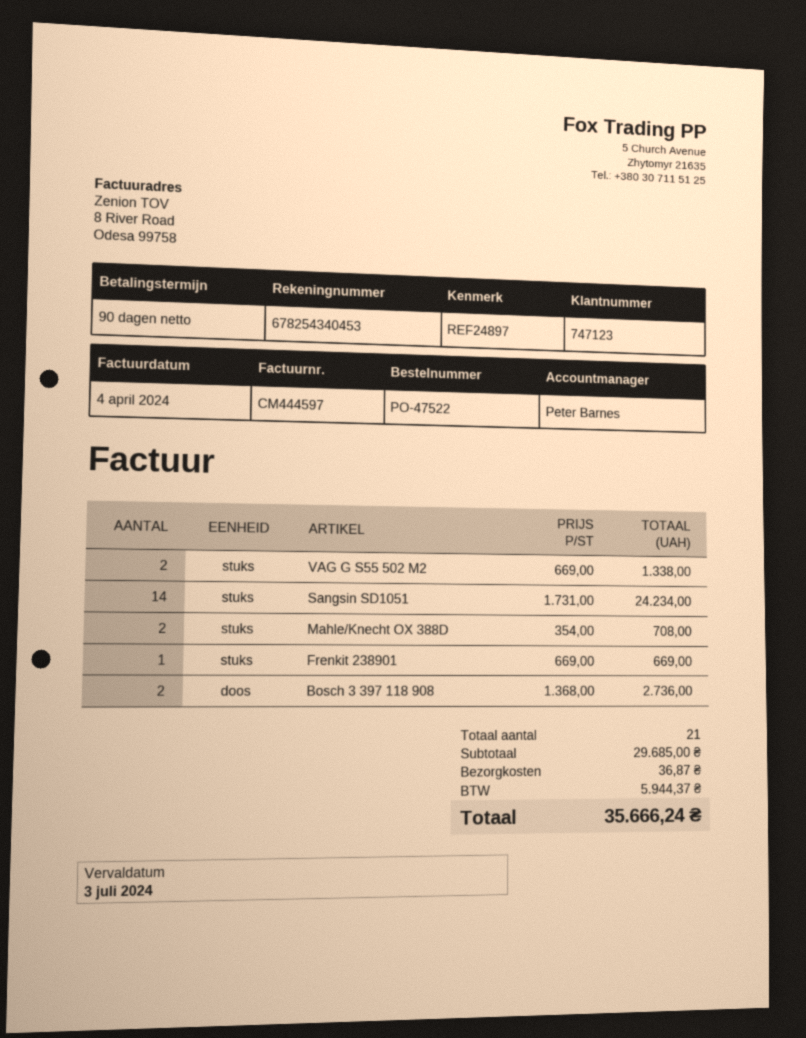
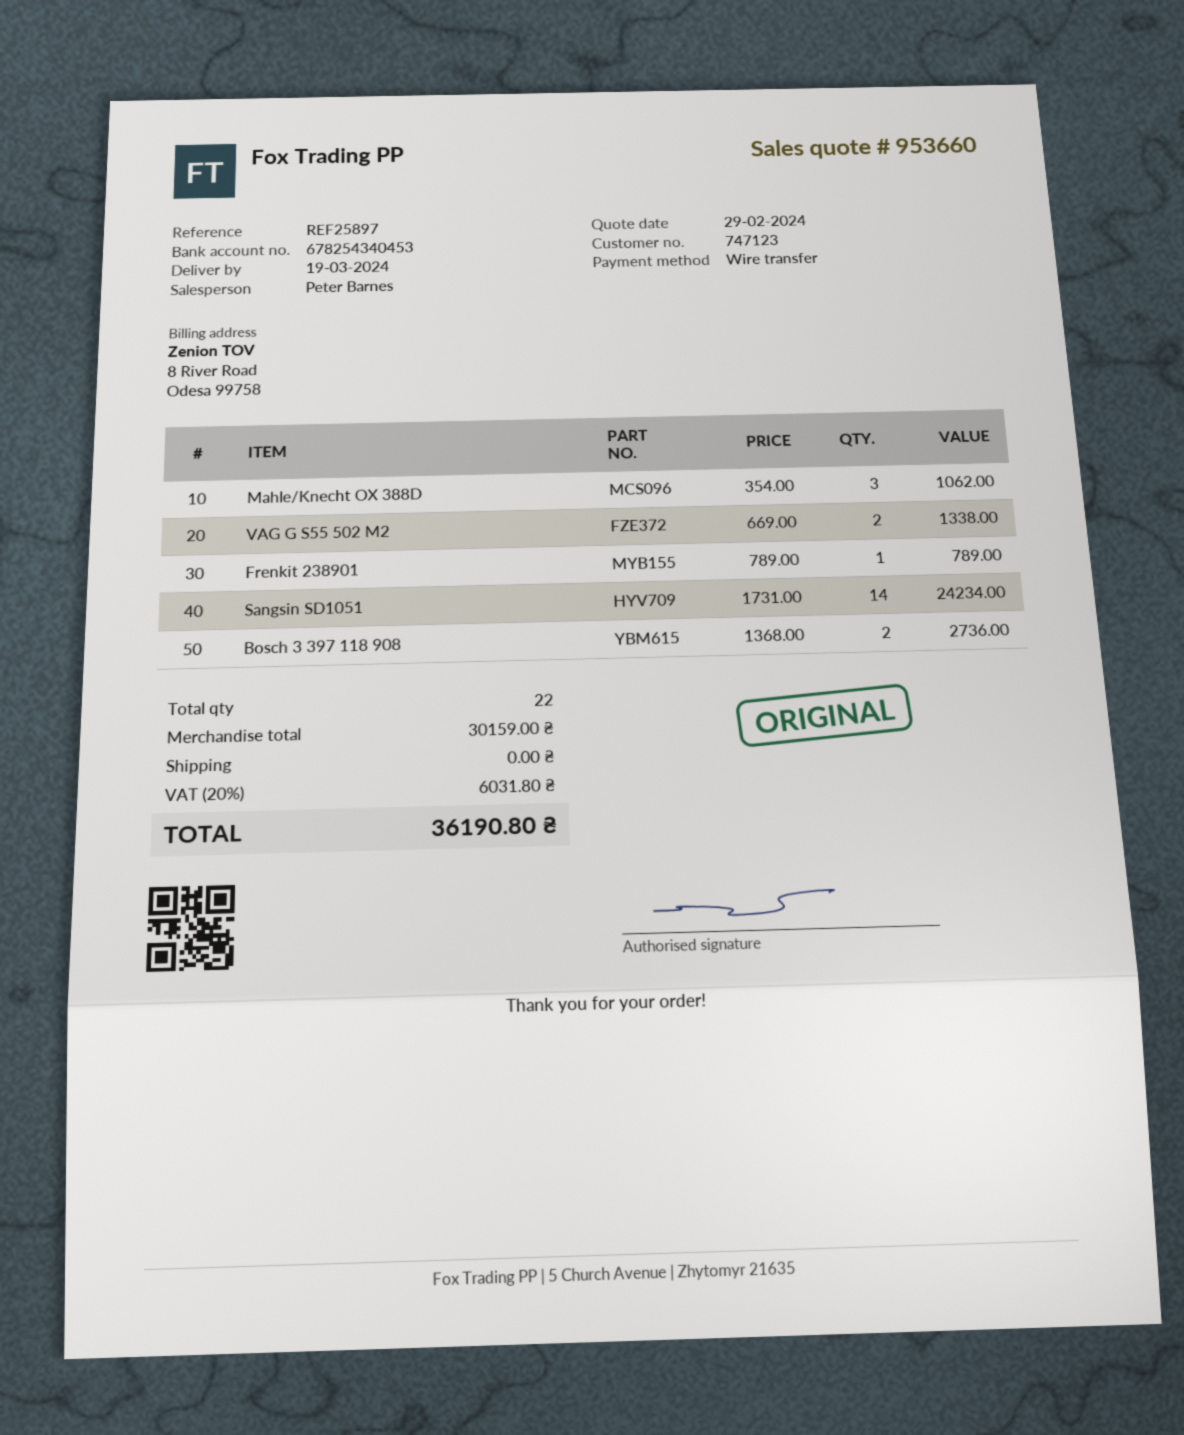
reference: REF24897 -> REF25897
Mahle/Knecht OX 388D: 2 x 354.00 = 708.00 -> 3 x 354.00 = 1062.00
Frenkit 238901: 1 x 669.00 = 669.00 -> 1 x 789.00 = 789.00
total quantity: 21 -> 22
subtotal: 29685.00 -> 30159.00
shipping: 36.87 -> 0.00
tax: 5944.37 -> 6031.80
total: 35666.24 -> 36190.80

